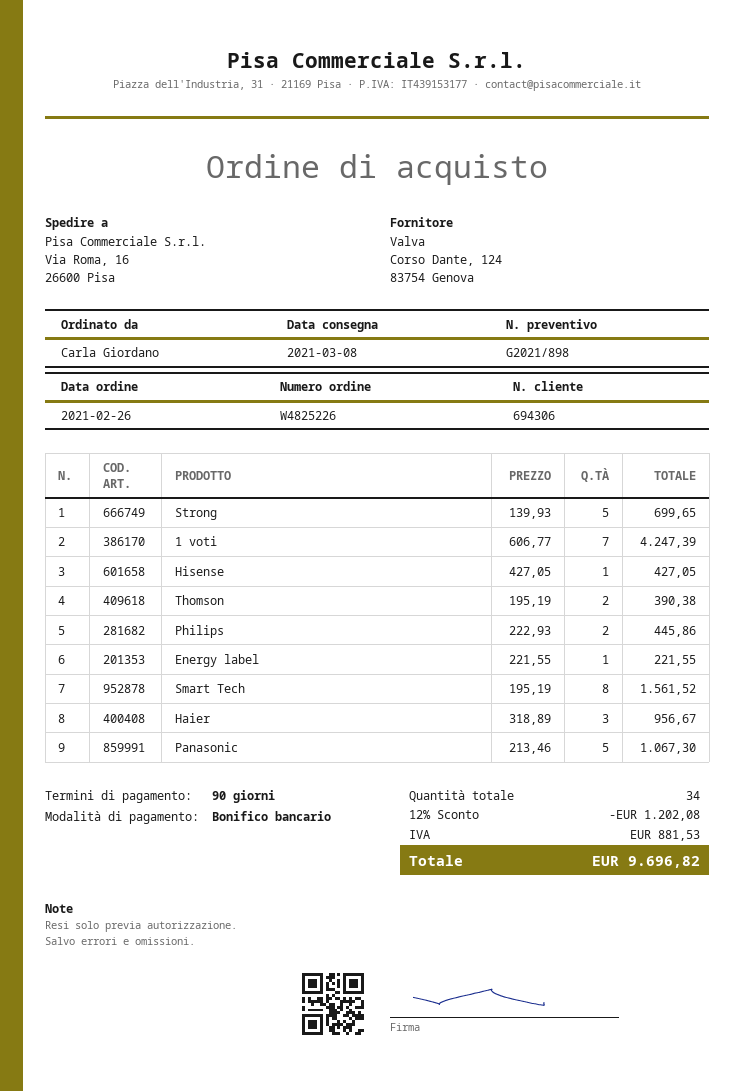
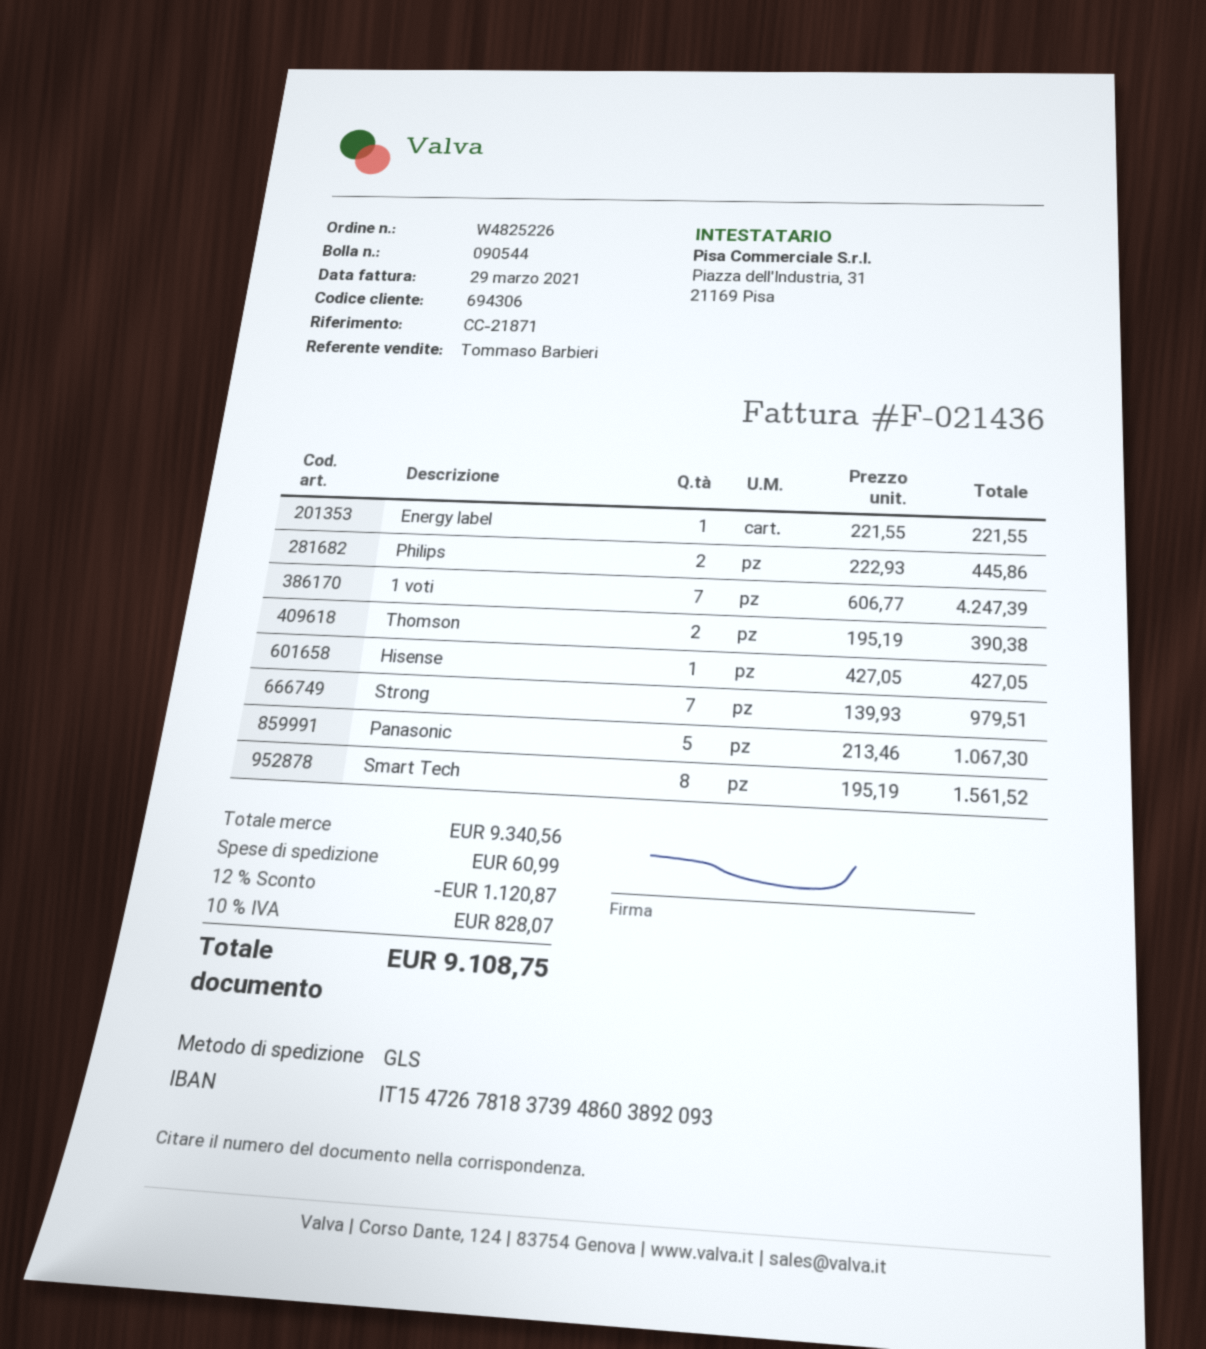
Strong: 5 x 139.93 = 699.65 -> 7 x 139.93 = 979.51
Haier: 3 x 318.89 = 956.67 -> none
discount: 12% = 1202.08 -> 12% = 1120.87
shipping: none -> 60.99
tax: 881.53 -> 828.07
total: 9696.82 -> 9108.75

